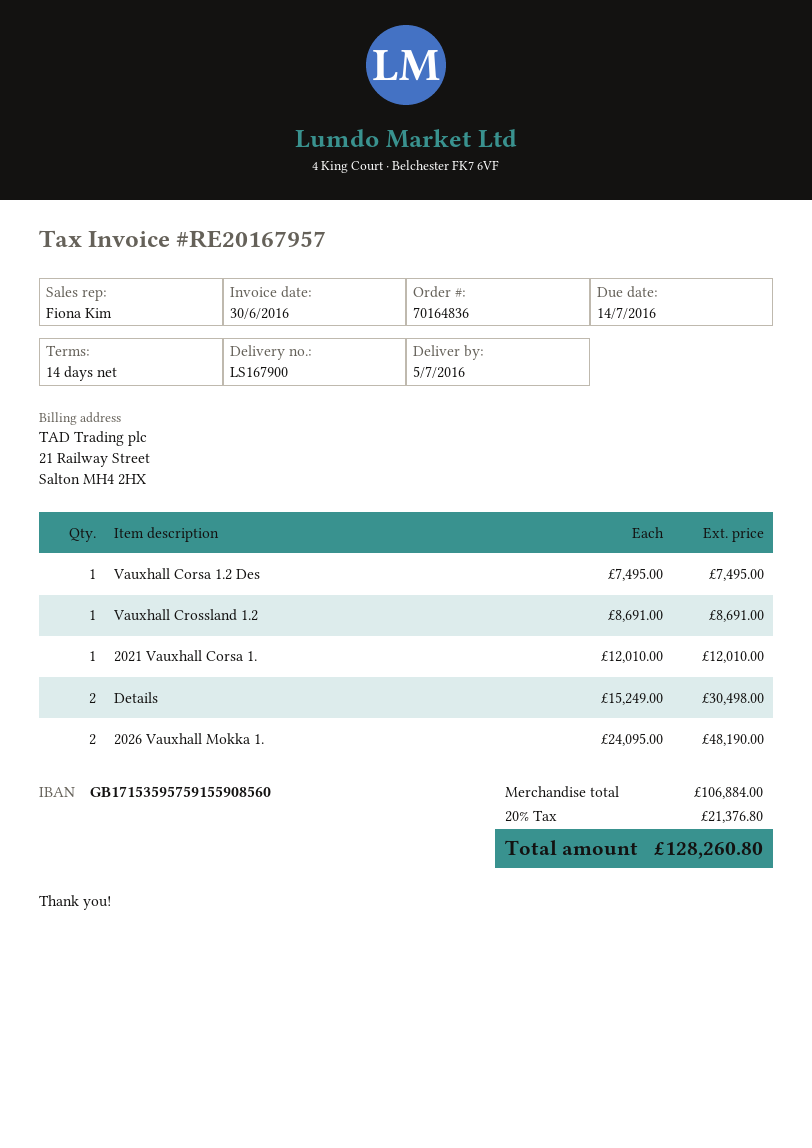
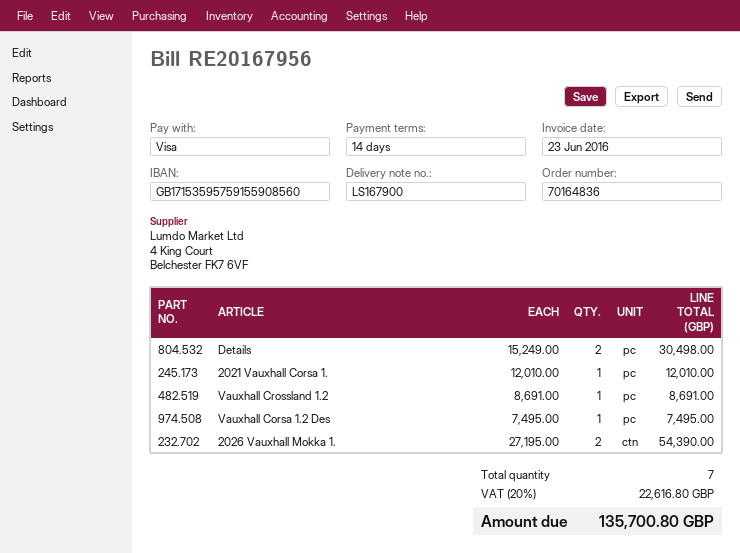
invoice number: RE20167957 -> RE20167956
invoice date: 2016-06-30 -> 2016-06-23
2026 Vauxhall Mokka 1.: 2 x 24095.00 = 48190.00 -> 2 x 27195.00 = 54390.00
tax: 20% = 21376.80 -> 20% = 22616.80
total: 128260.80 -> 135700.80

